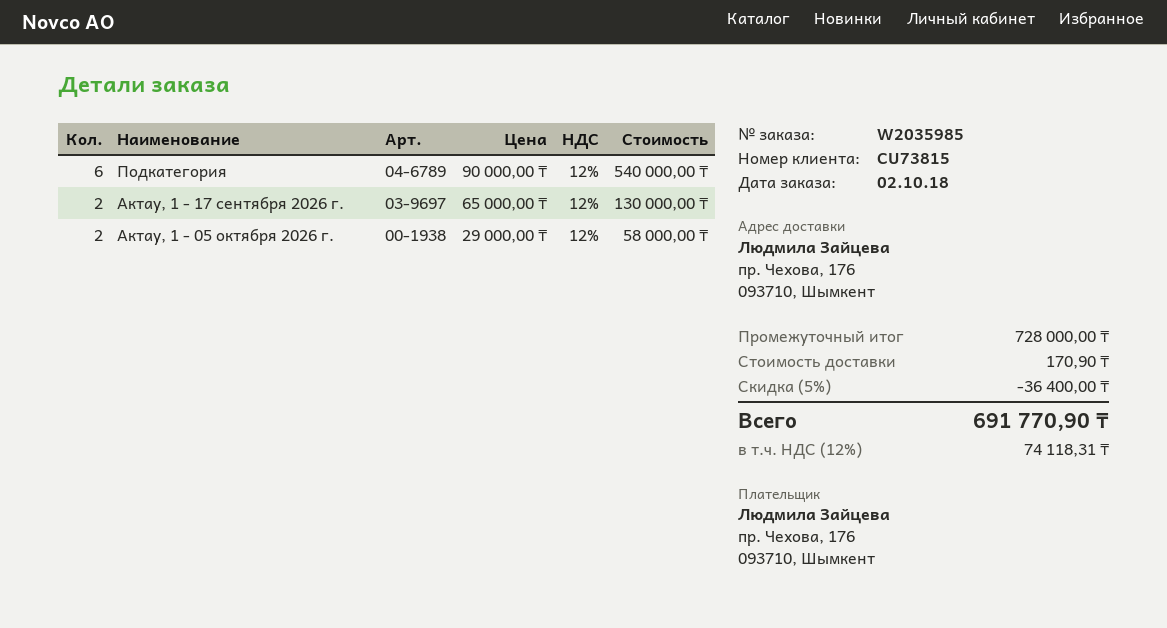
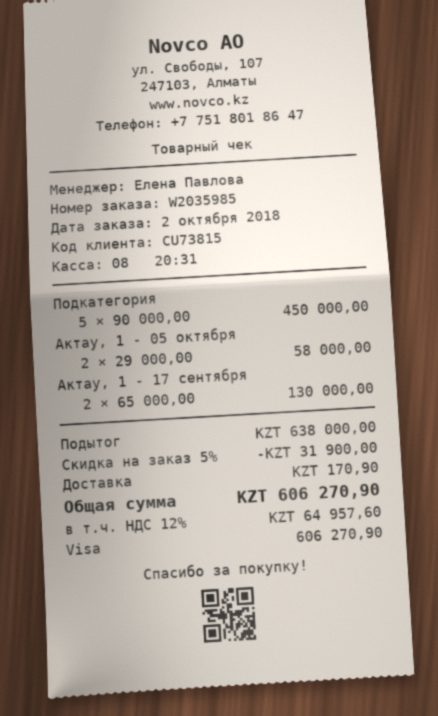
Подкатегория: 6 x 90000.00 = 540000.00 -> 5 x 90000.00 = 450000.00
subtotal: 728000.00 -> 638000.00
discount: 5% = 36400.00 -> 5% = 31900.00
tax: 12% = 74118.31 -> 12% = 64957.60
total: 691770.90 -> 606270.90

